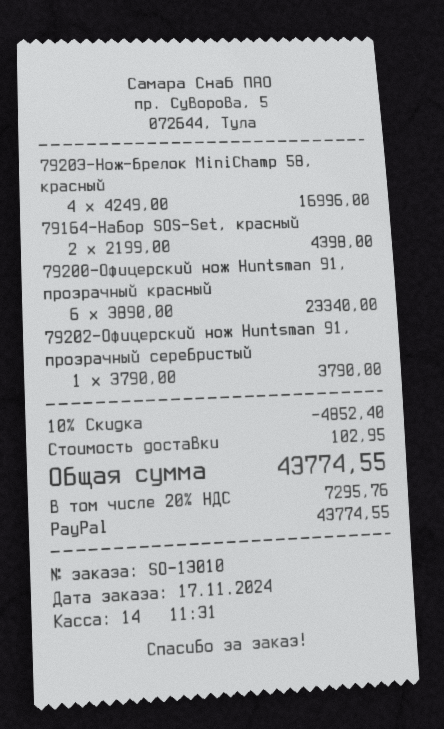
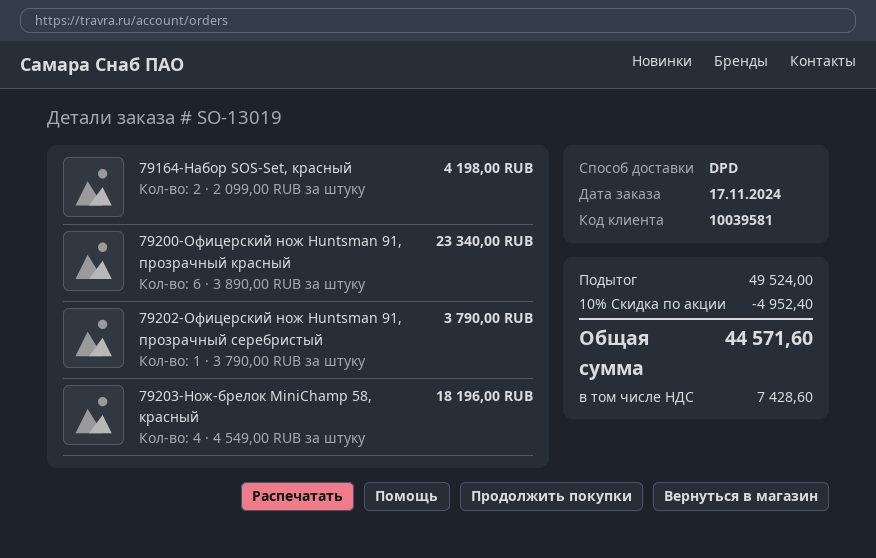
order number: SO-13010 -> SO-13019
79203-Нож-брелок MiniChamp 58, красный: 4 x 4249.00 = 16996.00 -> 4 x 4549.00 = 18196.00
79164-Набор SOS-Set, красный: 2 x 2199.00 = 4398.00 -> 2 x 2099.00 = 4198.00
discount: 10% = 4852.40 -> 10% = 4952.40
shipping: 102.95 -> none
tax: 7295.76 -> 7428.60
total: 43774.55 -> 44571.60

